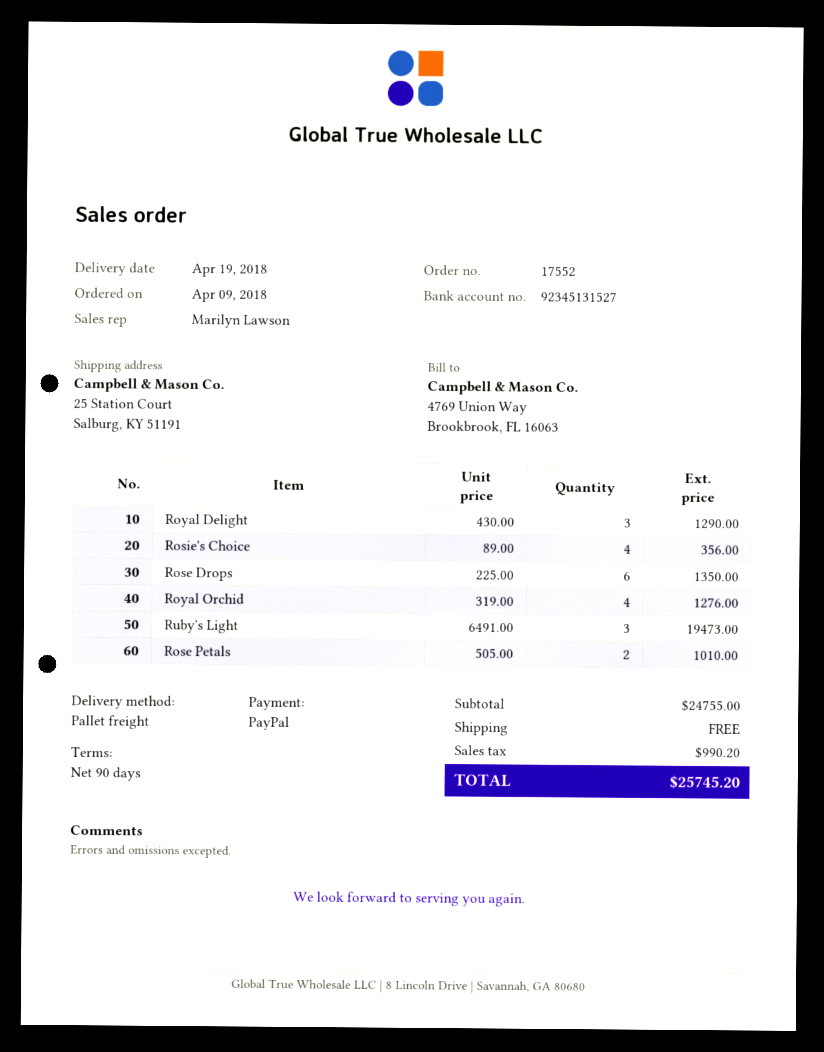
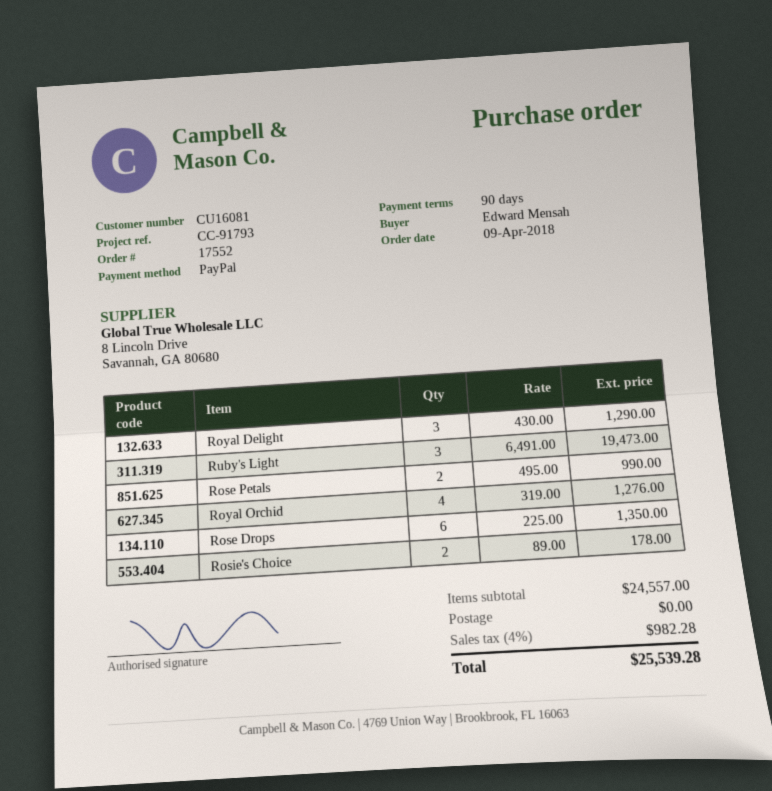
Rosie's Choice: 4 x 89.00 = 356.00 -> 2 x 89.00 = 178.00
Rose Petals: 2 x 505.00 = 1010.00 -> 2 x 495.00 = 990.00
subtotal: 24755.00 -> 24557.00
tax: 990.20 -> 982.28
total: 25745.20 -> 25539.28

